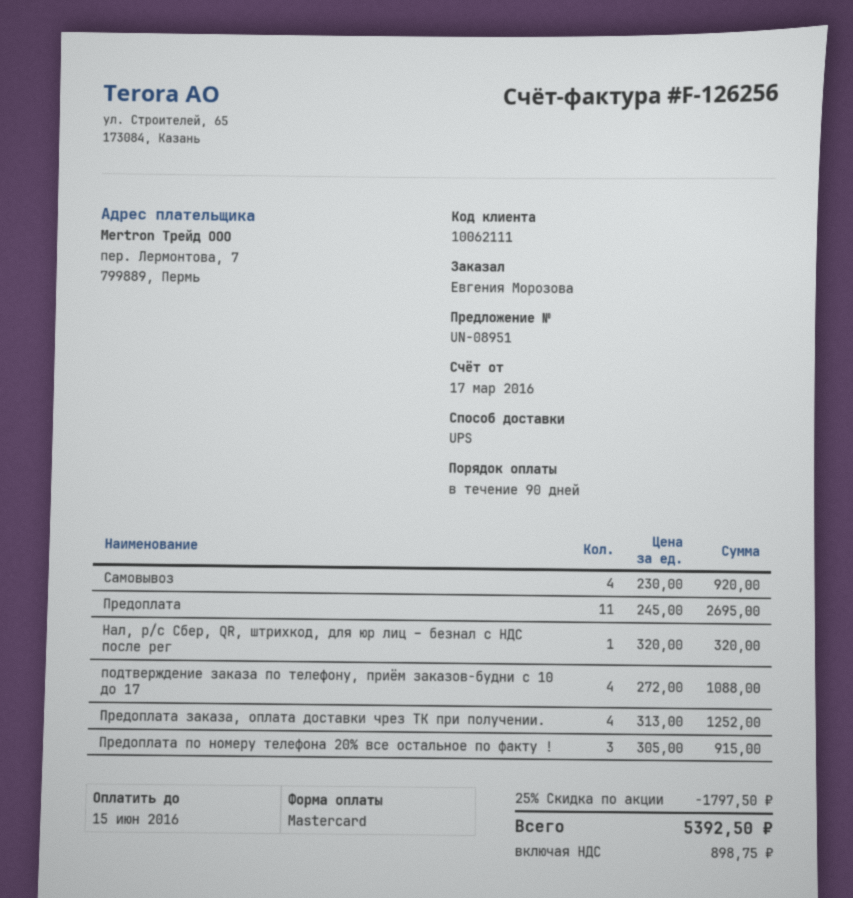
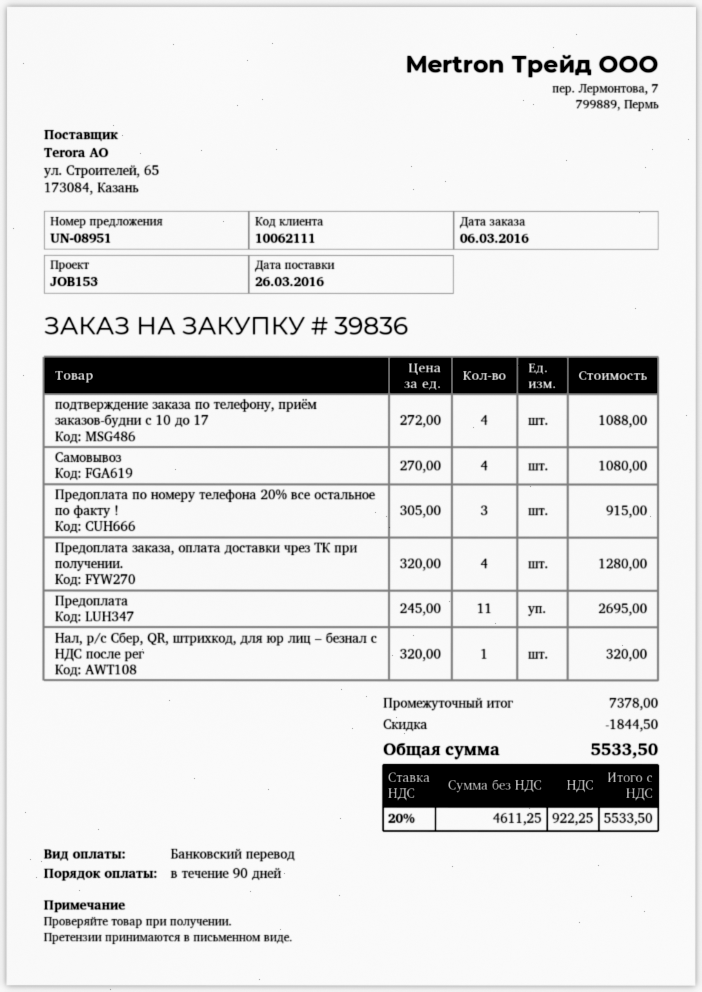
payment method: Mastercard -> bank transfer
Самовывоз: 4 x 230.00 = 920.00 -> 4 x 270.00 = 1080.00
Предоплата заказа, оплата доставки чрез ТК при получении.: 4 x 313.00 = 1252.00 -> 4 x 320.00 = 1280.00
discount: 1797.50 -> 1844.50
tax: 898.75 -> 922.25
total: 5392.50 -> 5533.50

